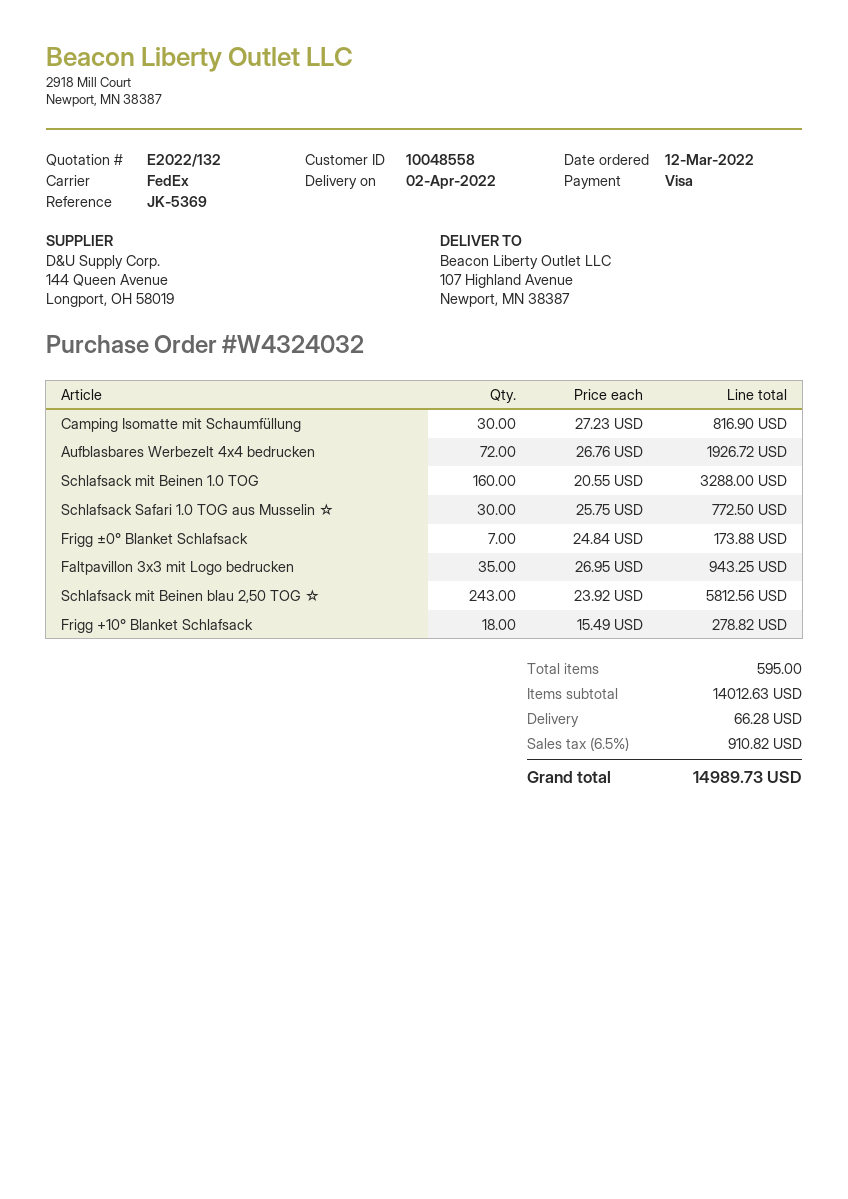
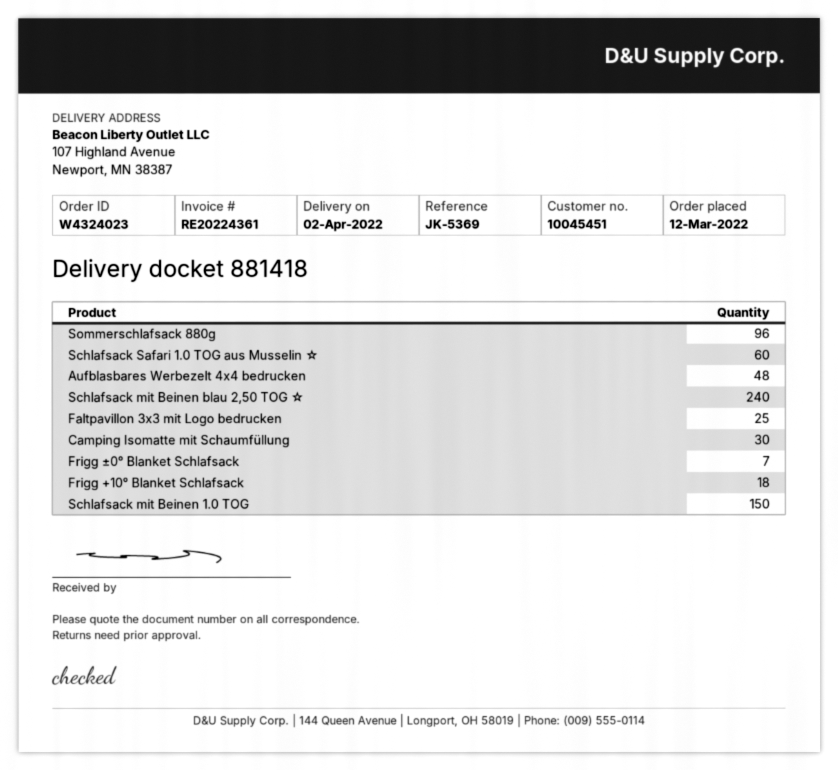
order number: W4324032 -> W4324023
customer number: 10048558 -> 10045451
Aufblasbares Werbezelt 4x4 bedrucken: 72 -> 48
Schlafsack mit Beinen 1.0 TOG: 160 -> 150
Schlafsack Safari 1.0 TOG aus Musselin ☆: 30 -> 60
Faltpavillon 3x3 mit Logo bedrucken: 35 -> 25
Schlafsack mit Beinen blau 2,50 TOG ☆: 243 -> 240
Sommerschlafsack 880g: none -> 96

